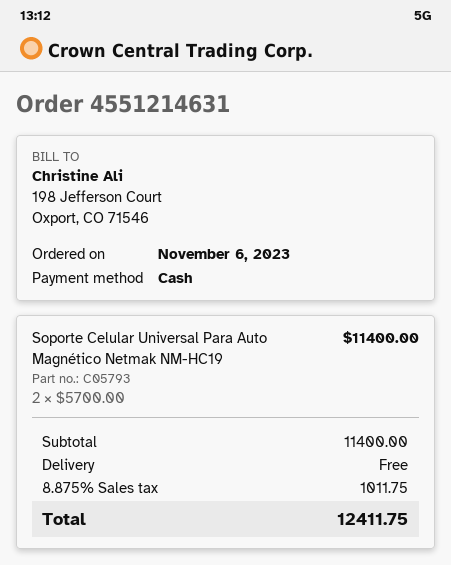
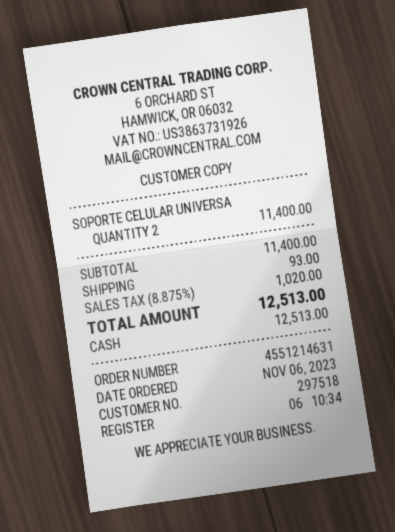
shipping: 0.00 -> 93.00
tax: 8.875% = 1011.75 -> 8.875% = 1020.00
total: 12411.75 -> 12513.00

